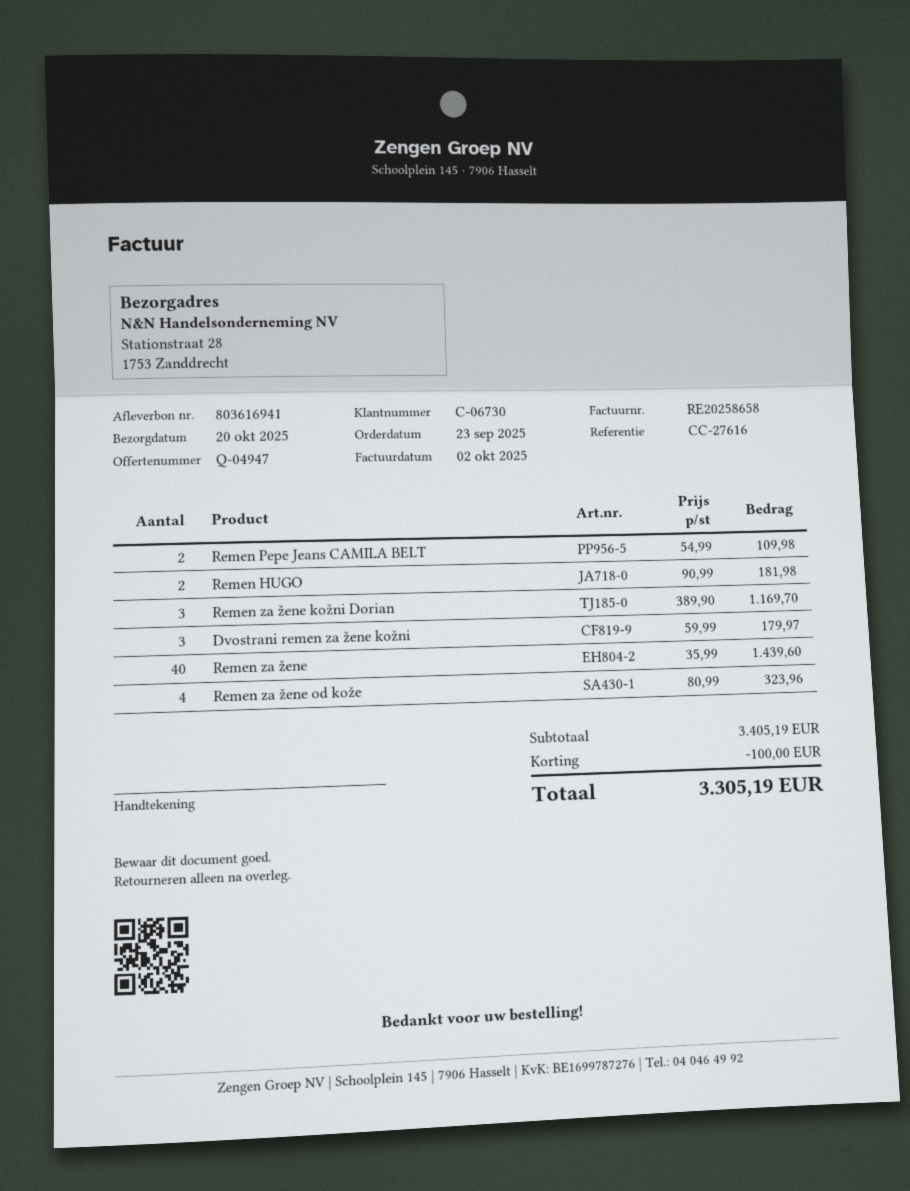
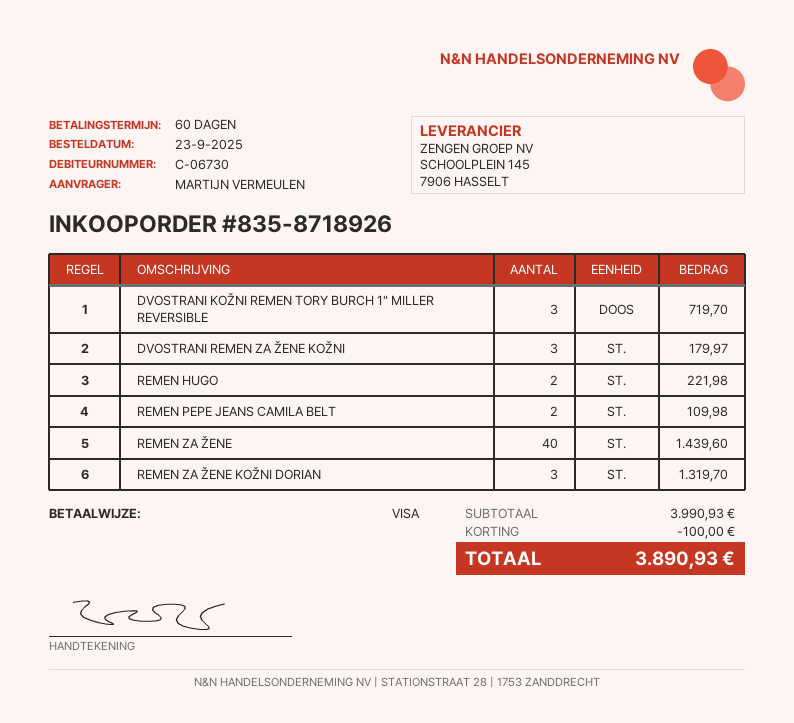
Remen HUGO: 2 for 181.98 -> 2 for 221.98
Remen za žene kožni Dorian: 3 for 1169.70 -> 3 for 1319.70
Remen za žene od kože: 4 for 323.96 -> none
DVOSTRANI KOŽNI REMEN TORY BURCH 1" MILLER REVERSIBLE: none -> 3 for 719.70
subtotal: 3405.19 -> 3990.93
total: 3305.19 -> 3890.93

